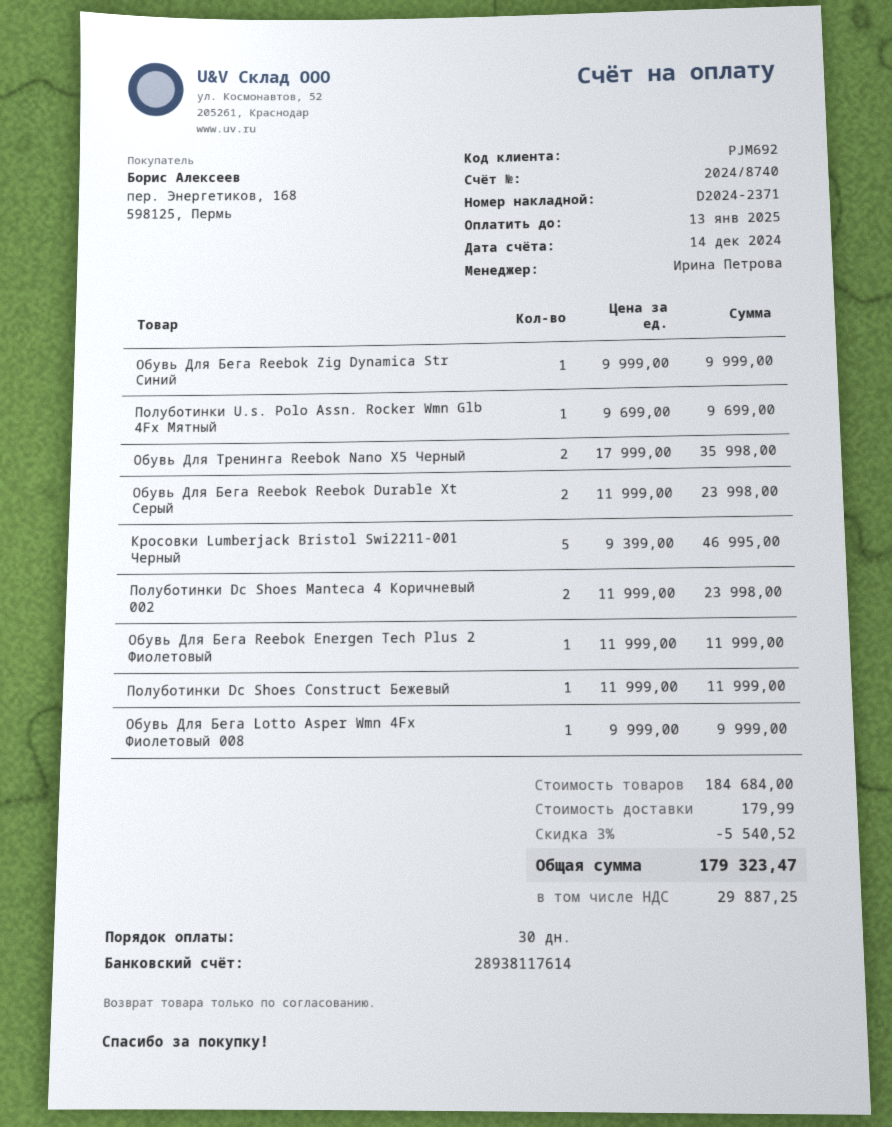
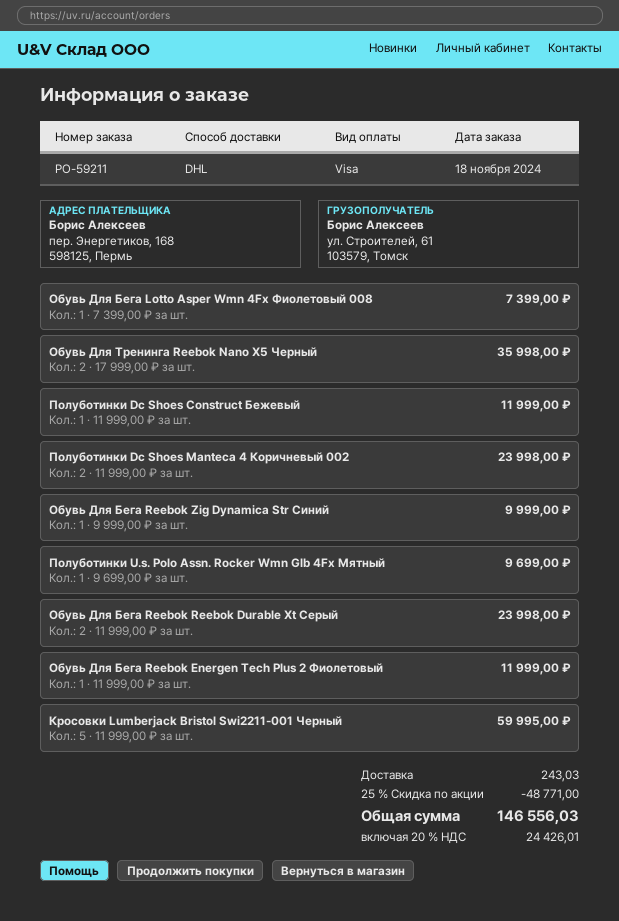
Кросовки Lumberjack Bristol Swi2211-001 Черный: 5 x 9399.00 = 46995.00 -> 5 x 11999.00 = 59995.00
Обувь Для Бега Lotto Asper Wmn 4Fx Фиолетовый 008: 1 x 9999.00 = 9999.00 -> 1 x 7399.00 = 7399.00
discount: 3% = 5540.52 -> 25% = 48771.00
shipping: 179.99 -> 243.03
tax: 29887.25 -> 24426.01
total: 179323.47 -> 146556.03

